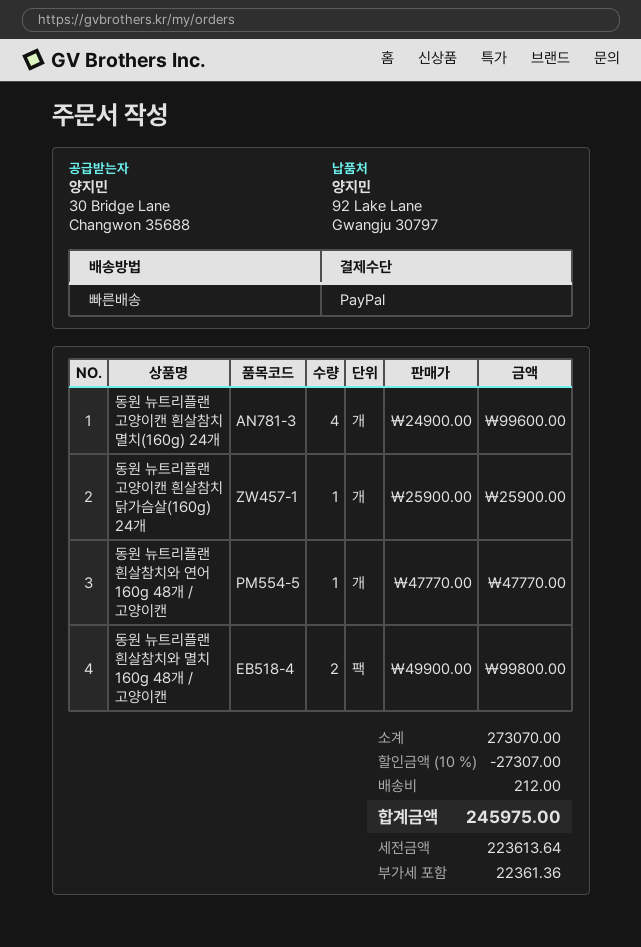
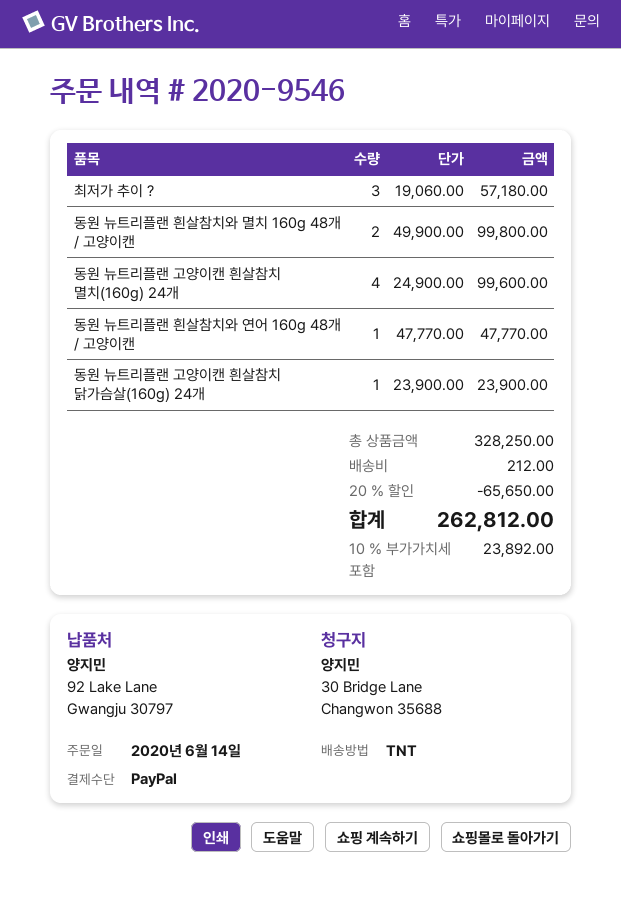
shipping method: express -> TNT
동원 뉴트리플랜 고양이캔 흰살참치 닭가슴살(160g) 24개: 1 x 25900.00 = 25900.00 -> 1 x 23900.00 = 23900.00
최저가 추이 ?: none -> 3 x 19060.00 = 57180.00
subtotal: 273070.00 -> 328250.00
discount: 10% = 27307.00 -> 20% = 65650.00
tax: 22361.36 -> 23892.00
total: 245975.00 -> 262812.00

